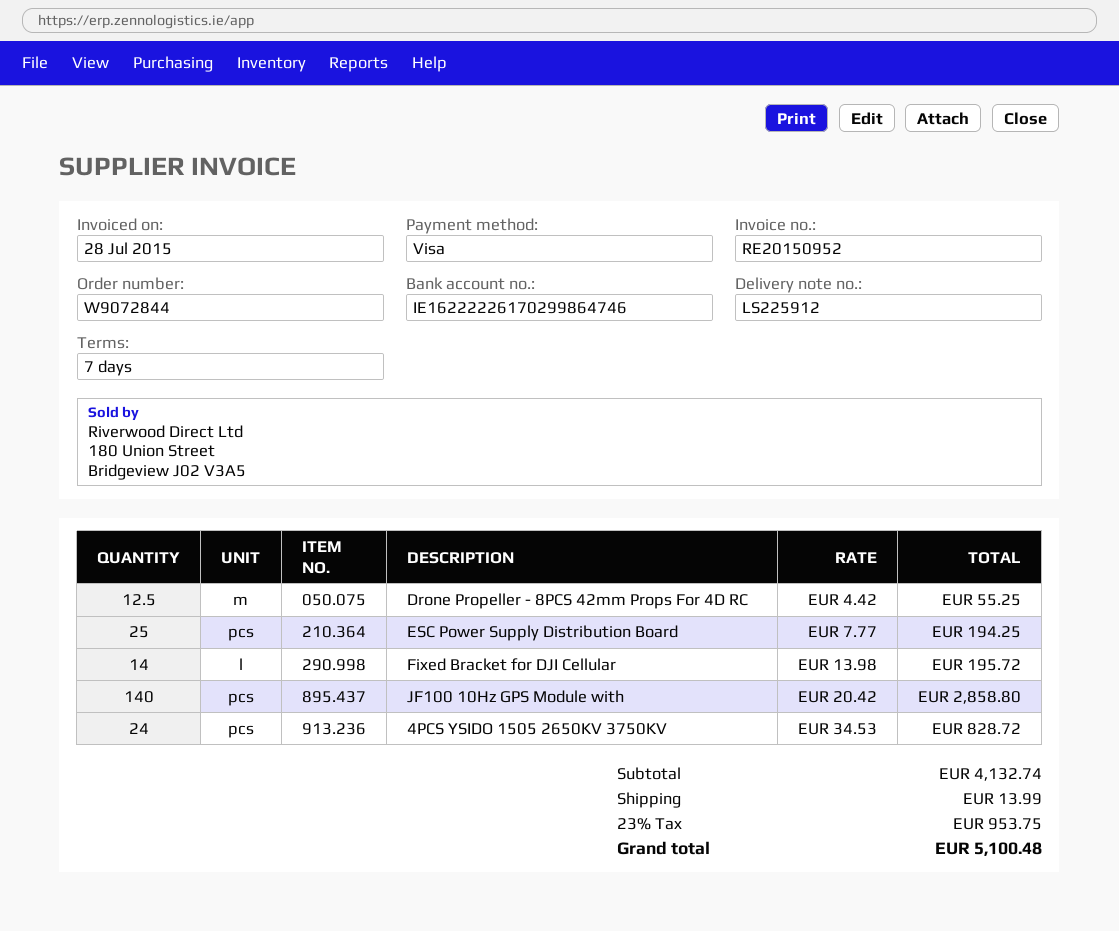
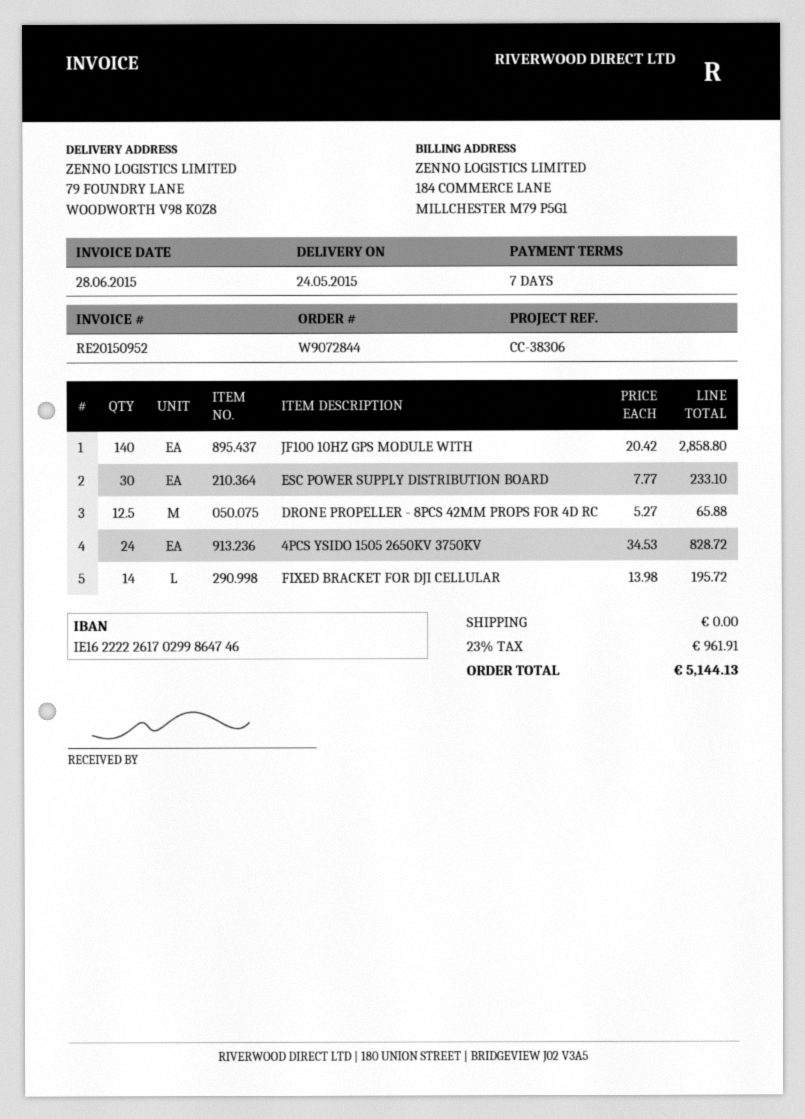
invoice date: 2015-07-28 -> 2015-06-28
Drone Propeller - 8PCS 42mm Props For 4D RC: 12.5 x 4.42 = 55.25 -> 12.5 x 5.27 = 65.88
ESC Power Supply Distribution Board: 25 x 7.77 = 194.25 -> 30 x 7.77 = 233.10
shipping: 13.99 -> 0.00
tax: 23% = 953.75 -> 23% = 961.91
total: 5100.48 -> 5144.13

